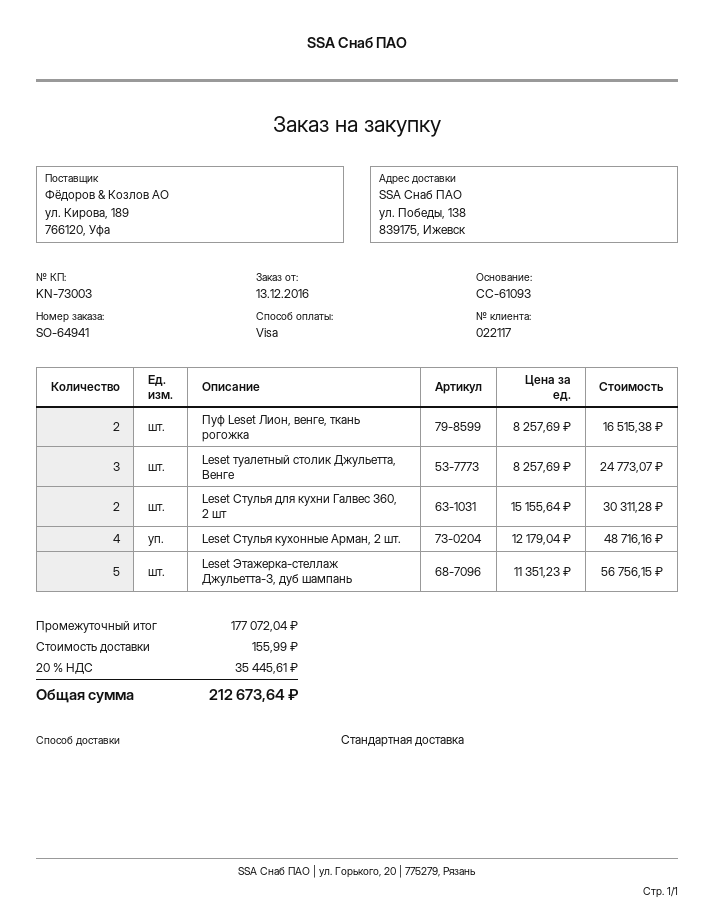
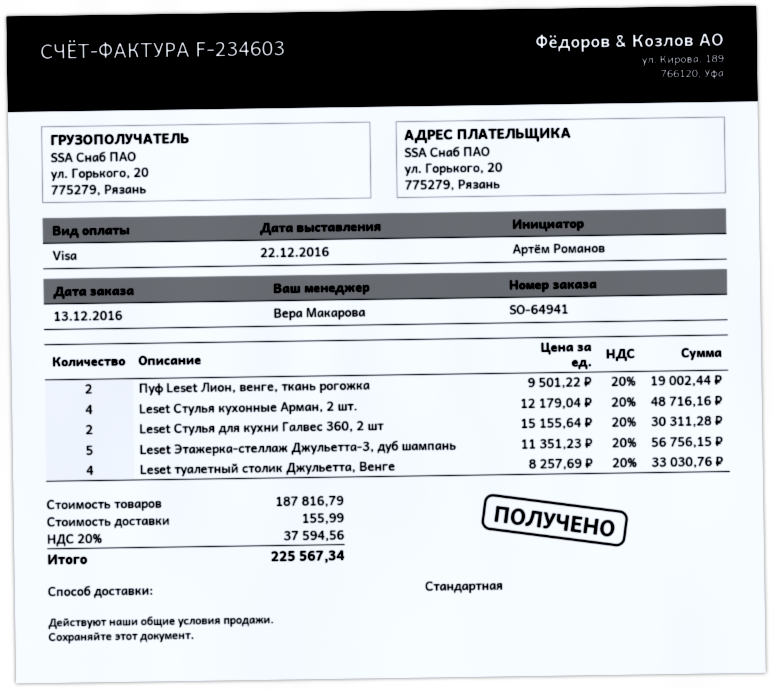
ship to: ул. Победы, 138, 839175, Ижевск -> ул. Горького, 20, 775279, Рязань
Пуф Leset Лион, венге, ткань рогожка: 2 x 8257.69 = 16515.38 -> 2 x 9501.22 = 19002.44
Leset туалетный столик Джульетта, Венге: 3 x 8257.69 = 24773.07 -> 4 x 8257.69 = 33030.76
subtotal: 177072.04 -> 187816.79
tax: 20% = 35445.61 -> 20% = 37594.56
total: 212673.64 -> 225567.34

